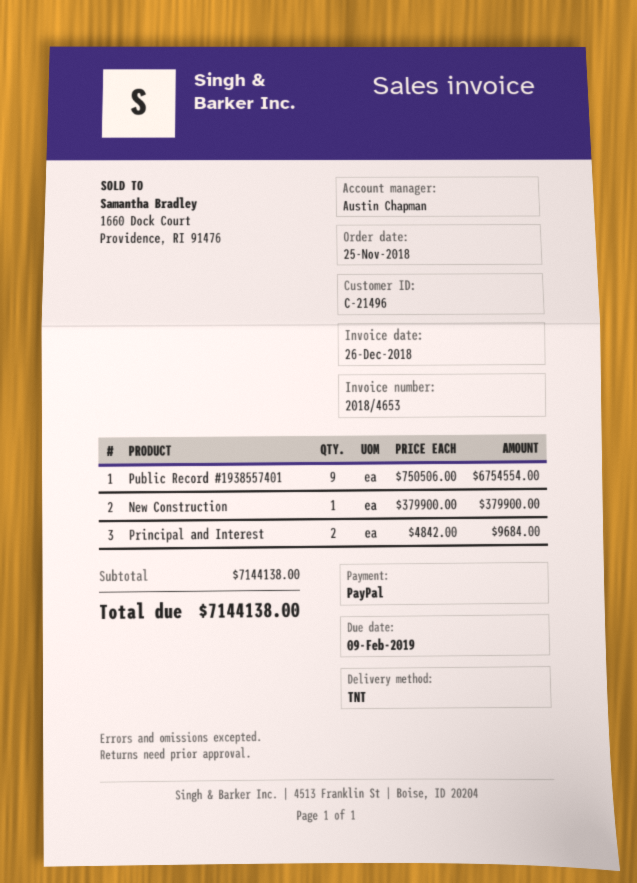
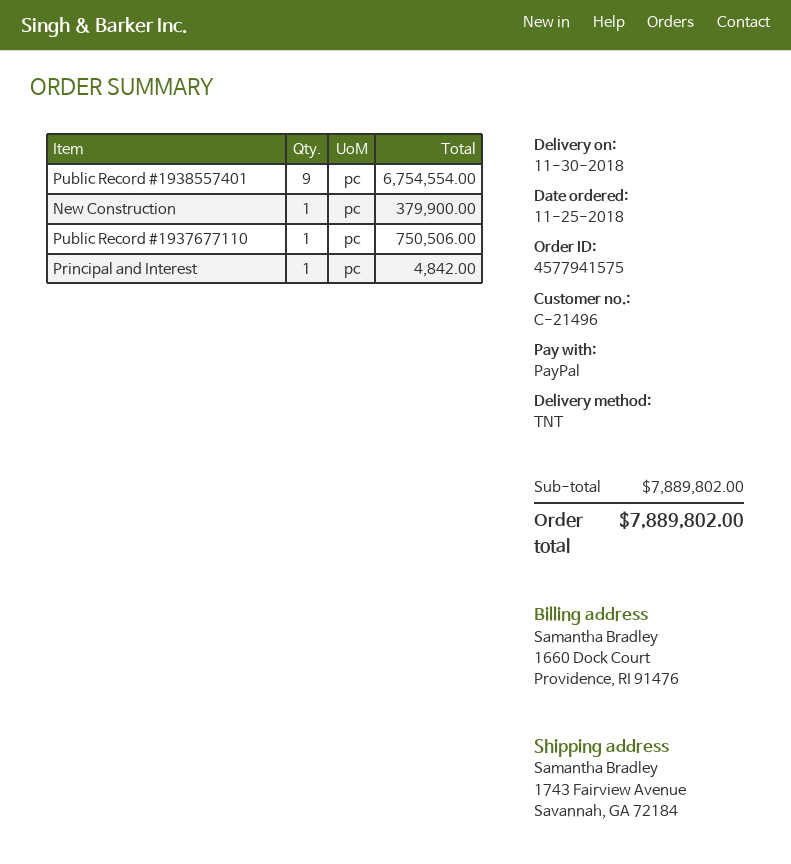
Principal and Interest: 2 for 9684.00 -> 1 for 4842.00
Public Record #1937677110: none -> 1 for 750506.00
subtotal: 7144138.00 -> 7889802.00
total: 7144138.00 -> 7889802.00

